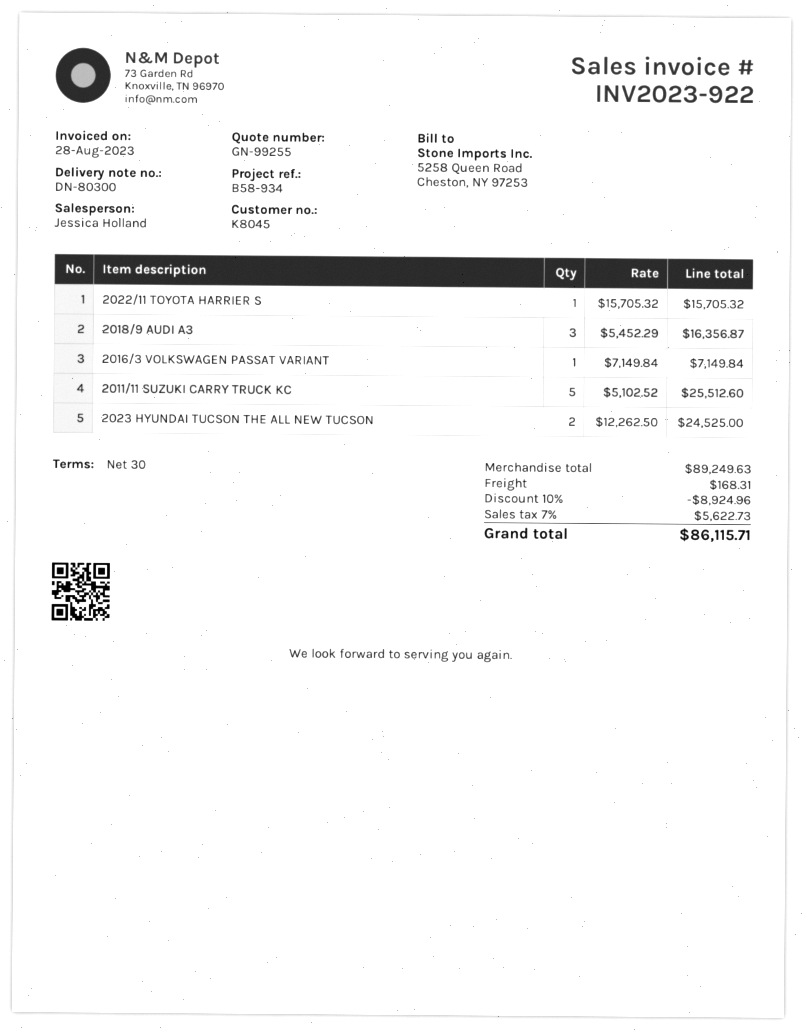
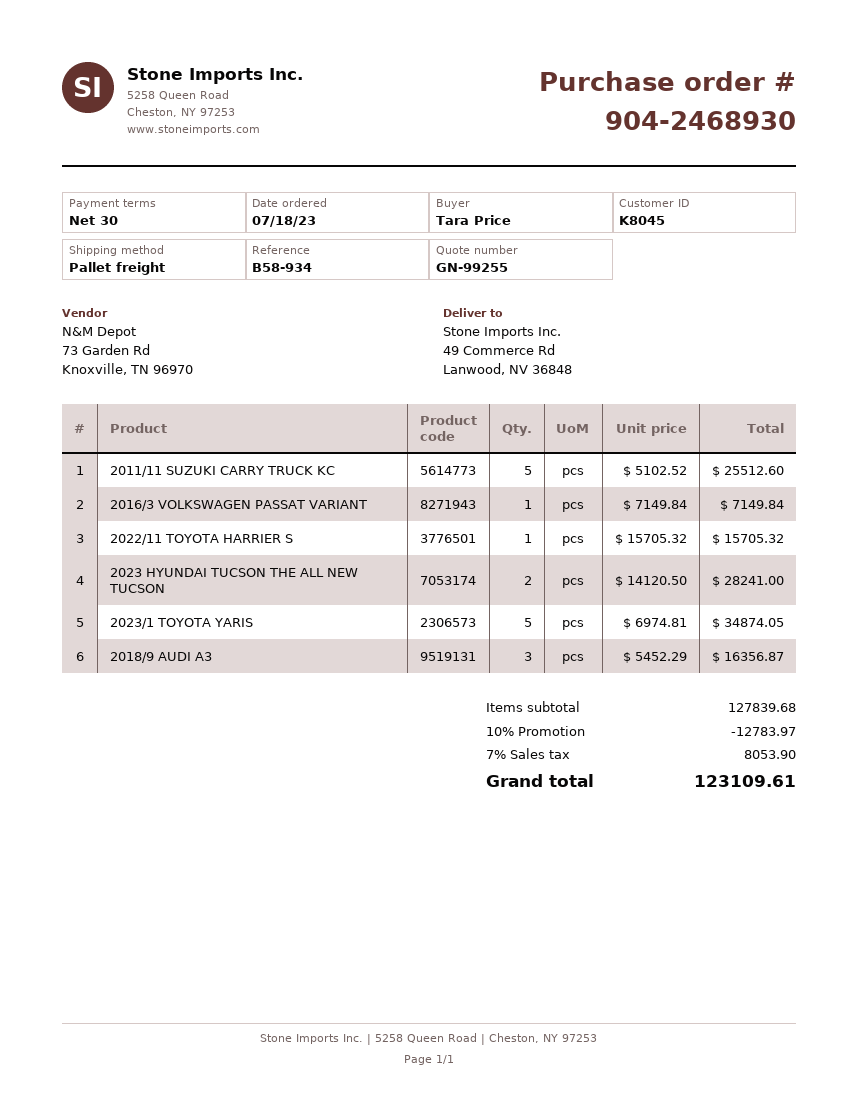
2023 HYUNDAI TUCSON THE ALL NEW TUCSON: 2 x 12262.50 = 24525.00 -> 2 x 14120.50 = 28241.00
2023/1 TOYOTA YARIS: none -> 5 x 6974.81 = 34874.05
subtotal: 89249.63 -> 127839.68
discount: 10% = 8924.96 -> 10% = 12783.97
shipping: 168.31 -> none
tax: 7% = 5622.73 -> 7% = 8053.90
total: 86115.71 -> 123109.61

